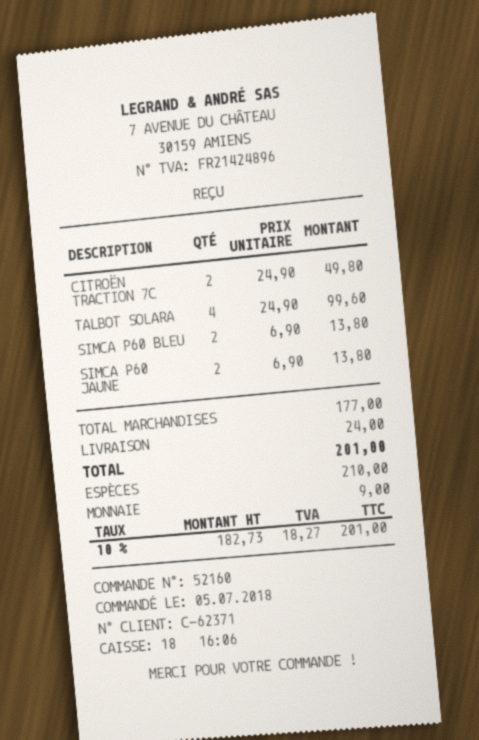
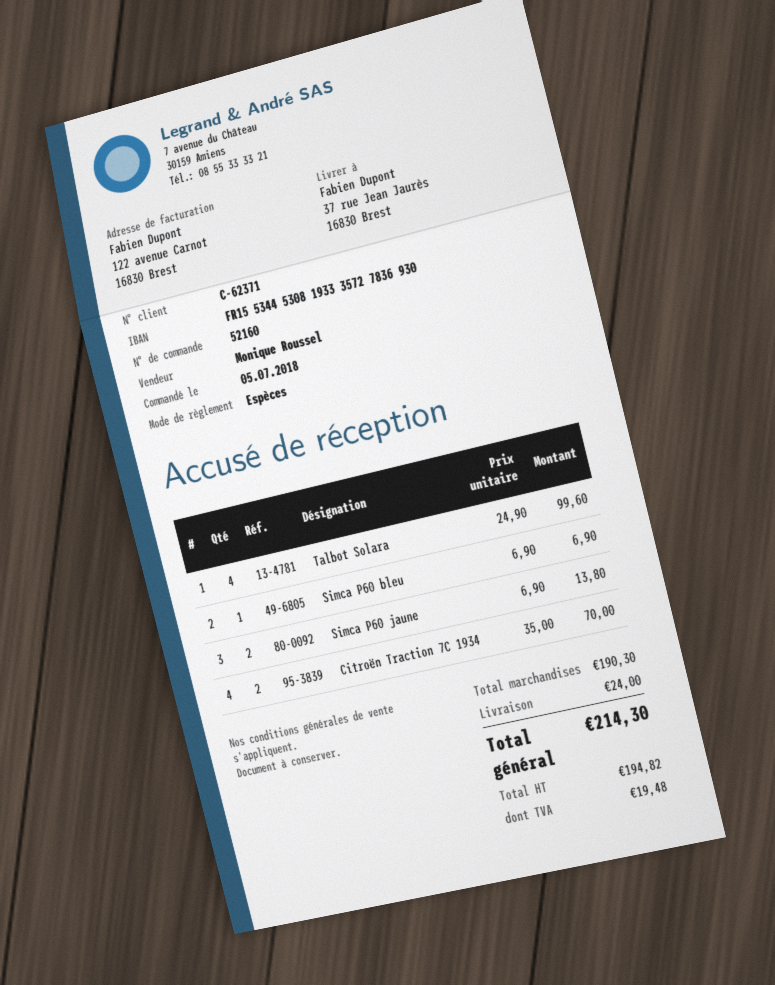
CITROËN TRACTION 7C: 2 x 24.90 = 49.80 -> 2 x 35.00 = 70.00
SIMCA P60 BLEU: 2 x 6.90 = 13.80 -> 1 x 6.90 = 6.90
subtotal: 177.00 -> 190.30
net: 182.73 -> 194.82
tax: 18.27 -> 19.48
total: 201.00 -> 214.30

